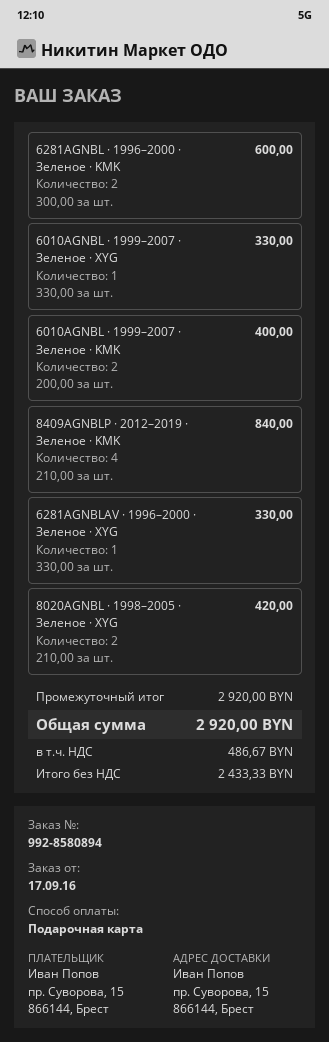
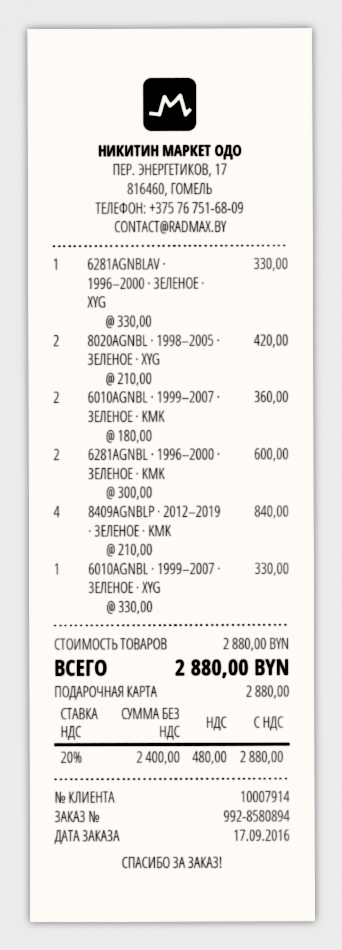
6010AGNBL · 1999–2007 · Зеленое · KMK: 2 x 200.00 = 400.00 -> 2 x 180.00 = 360.00
subtotal: 2920.00 -> 2880.00
net: 2433.33 -> 2400.00
tax: 486.67 -> 480.00
total: 2920.00 -> 2880.00

